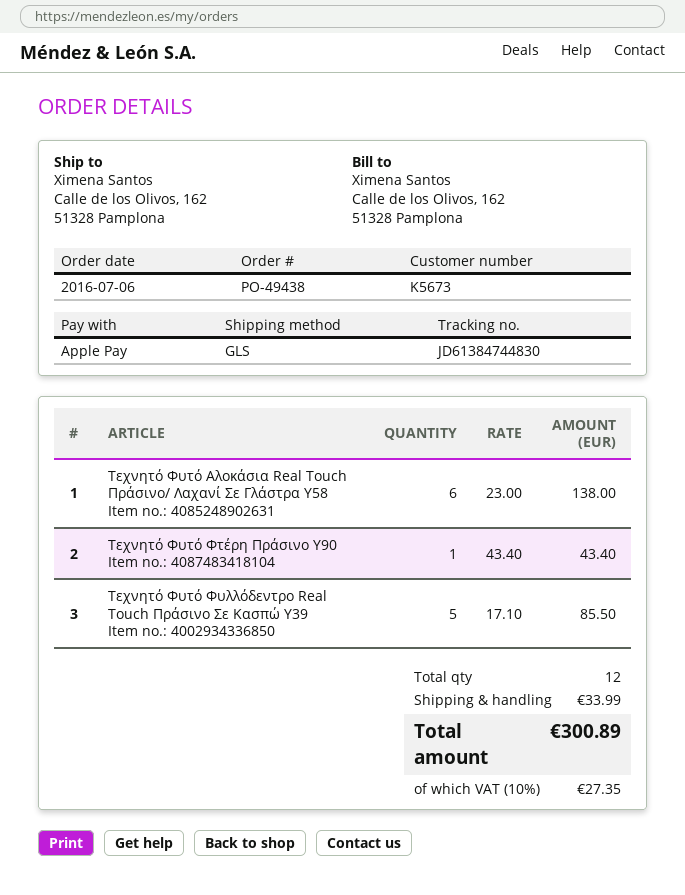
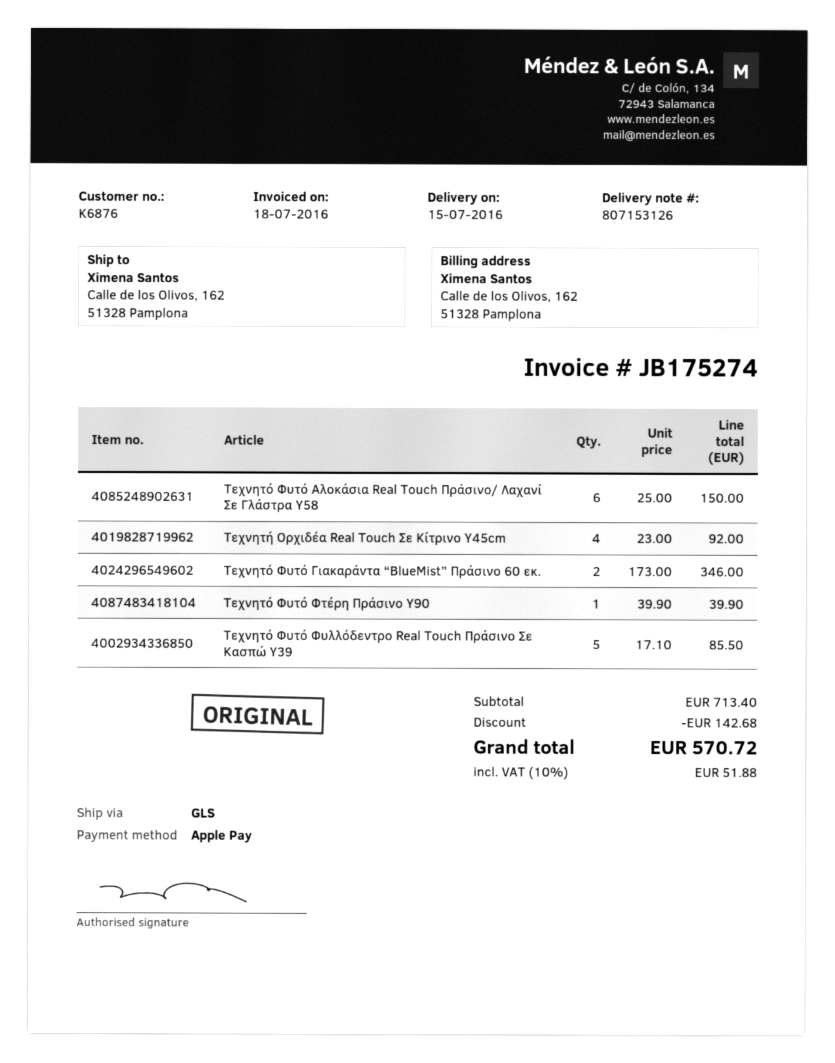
customer number: K5673 -> K6876
Τεχνητό Φυτό Αλοκάσια Real Touch Πράσινο/ Λαχανί Σε Γλάστρα Υ58: 6 x 23.00 = 138.00 -> 6 x 25.00 = 150.00
Τεχνητό Φυτό Φτέρη Πράσινο Υ90: 1 x 43.40 = 43.40 -> 1 x 39.90 = 39.90
Τεχνητή Ορχιδέα Real Touch Σε Κίτρινο Y45cm: none -> 4 x 23.00 = 92.00
Τεχνητό Φυτό Γιακαράντα “BlueMist” Πράσινο 60 εκ.: none -> 2 x 173.00 = 346.00
discount: none -> 142.68
shipping: 33.99 -> none
tax: 10% = 27.35 -> 10% = 51.88
total: 300.89 -> 570.72

